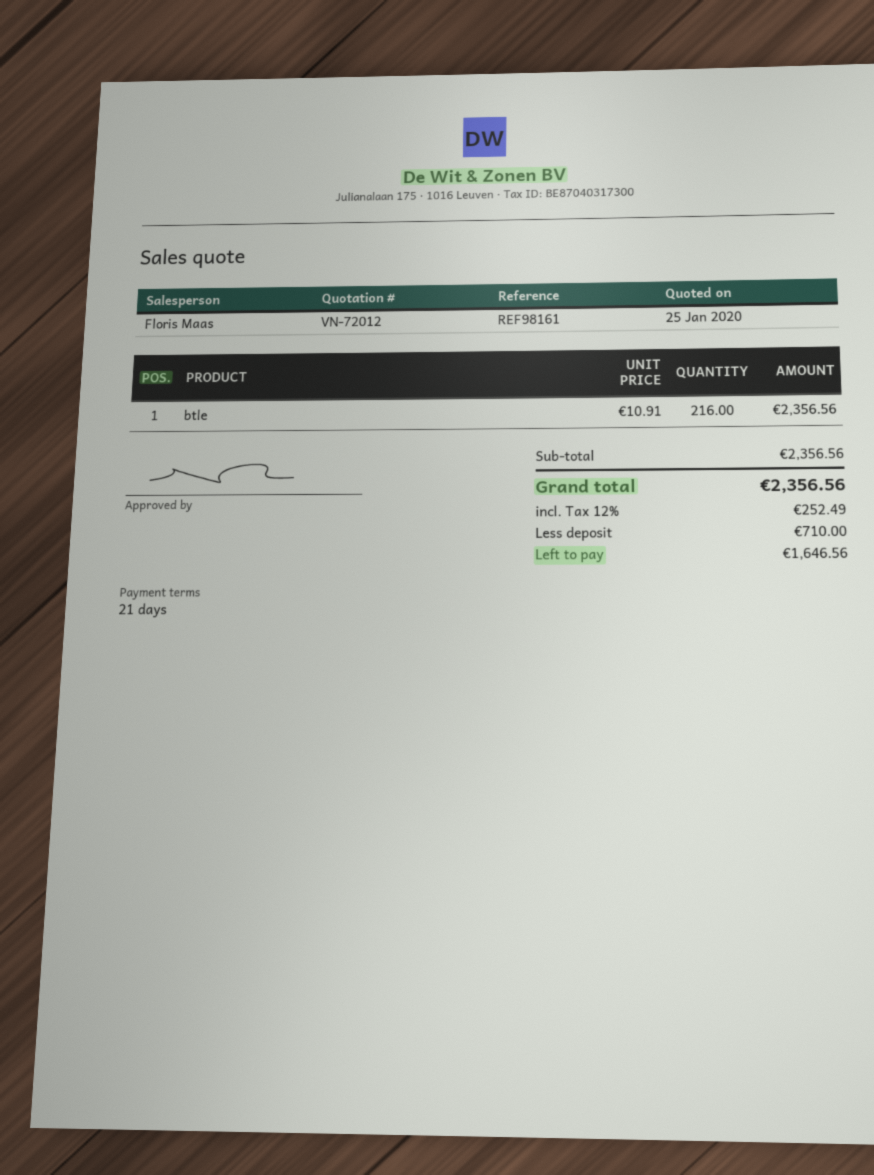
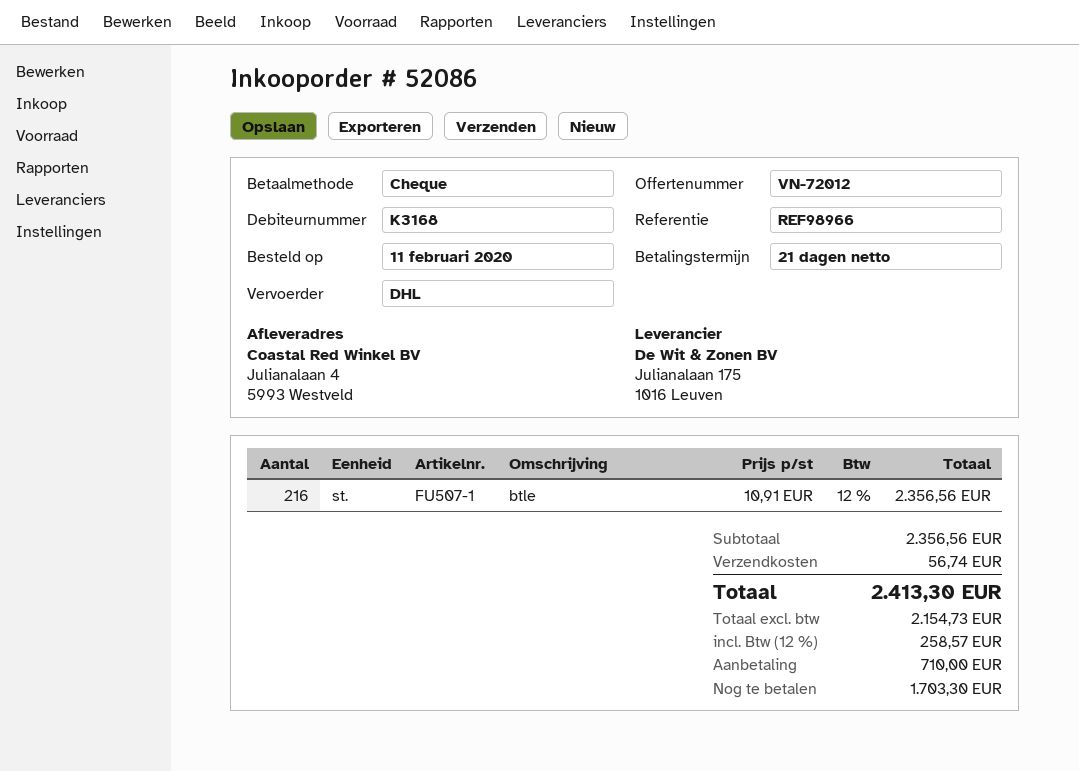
reference: REF98161 -> REF98966
shipping: none -> 56.74
tax: 12% = 252.49 -> 12% = 258.57
total: 2356.56 -> 2413.30
balance: 1646.56 -> 1703.30

